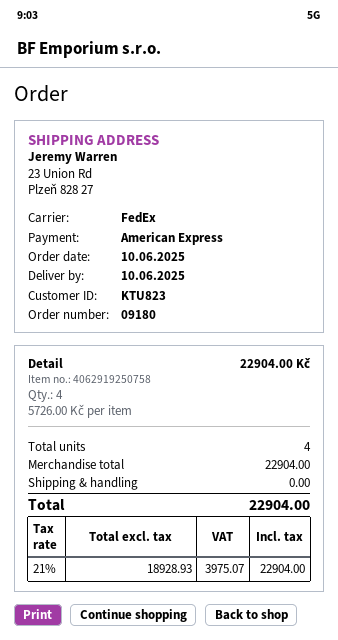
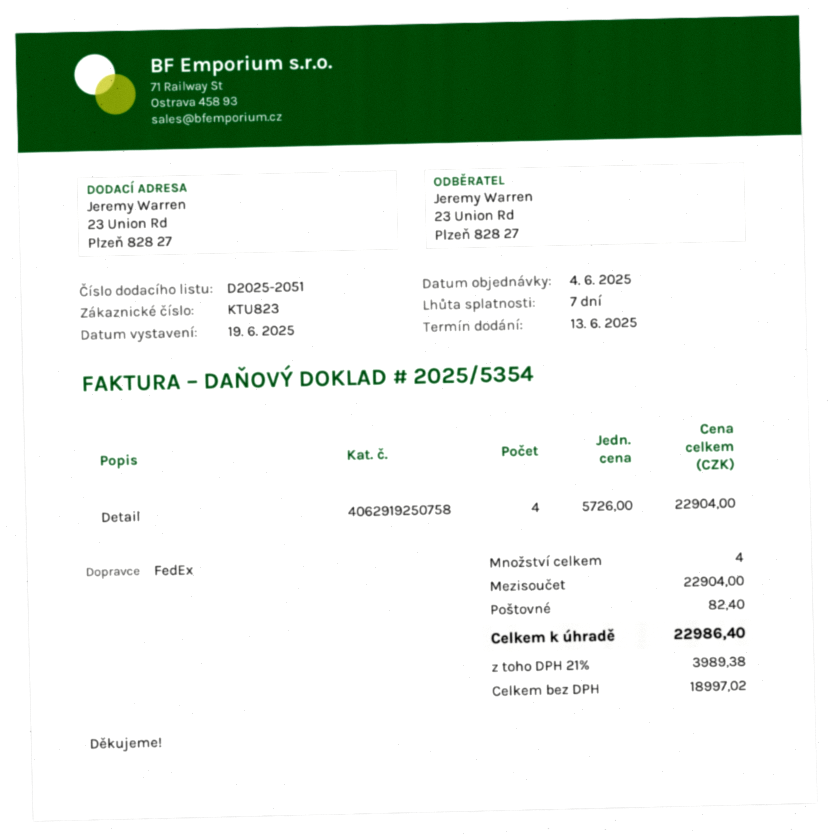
order date: 2025-06-10 -> 2025-06-04
delivery date: 2025-06-10 -> 2025-06-13
shipping: 0.00 -> 82.40
net: 18928.93 -> 18997.02
tax: 21% = 3975.07 -> 21% = 3989.38
total: 22904.00 -> 22986.40

